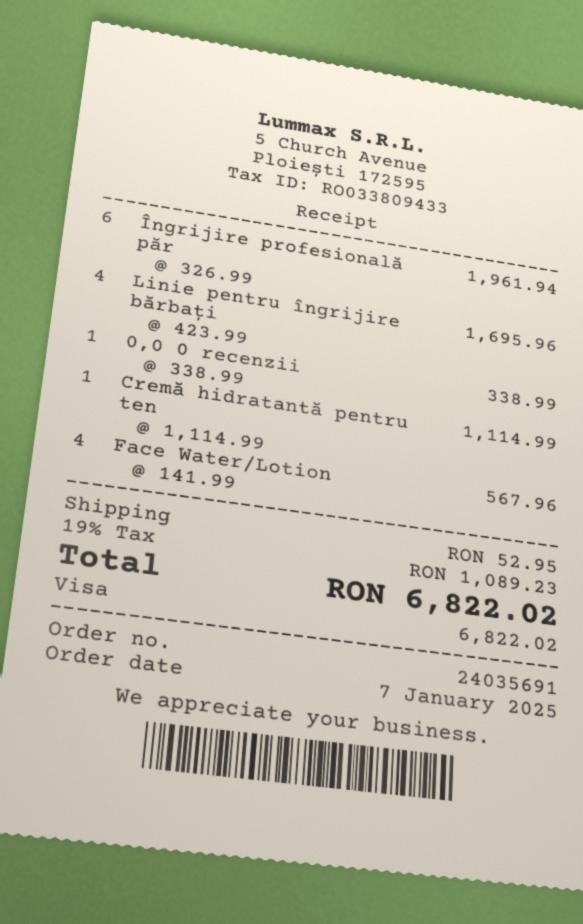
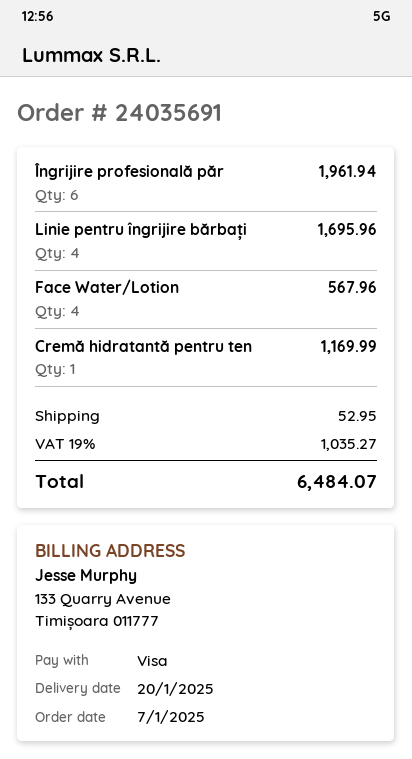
0,0 0 recenzii: 1 for 338.99 -> none
Cremă hidratantă pentru ten: 1 for 1114.99 -> 1 for 1169.99
tax: 19% = 1089.23 -> 19% = 1035.27
total: 6822.02 -> 6484.07

